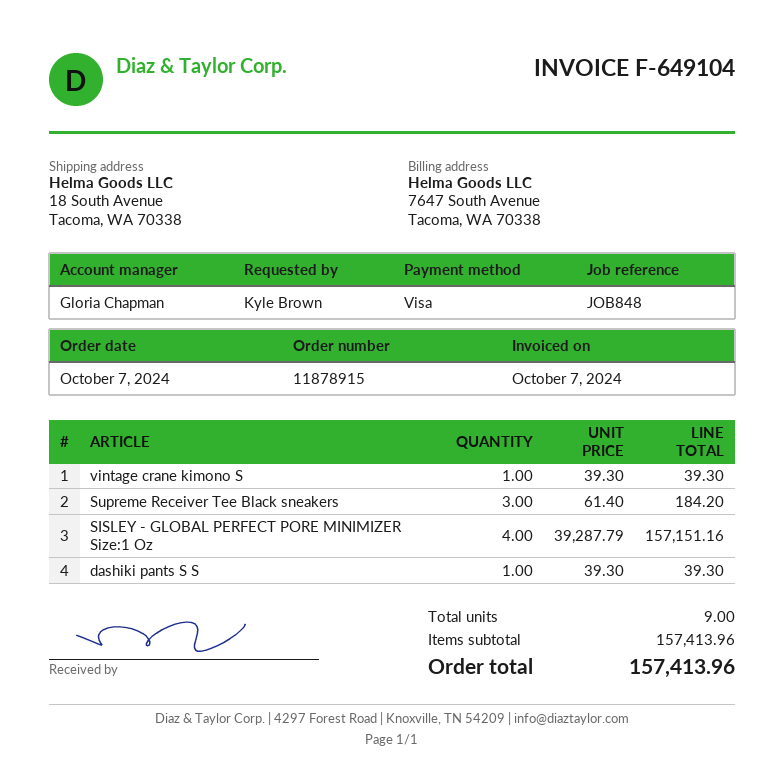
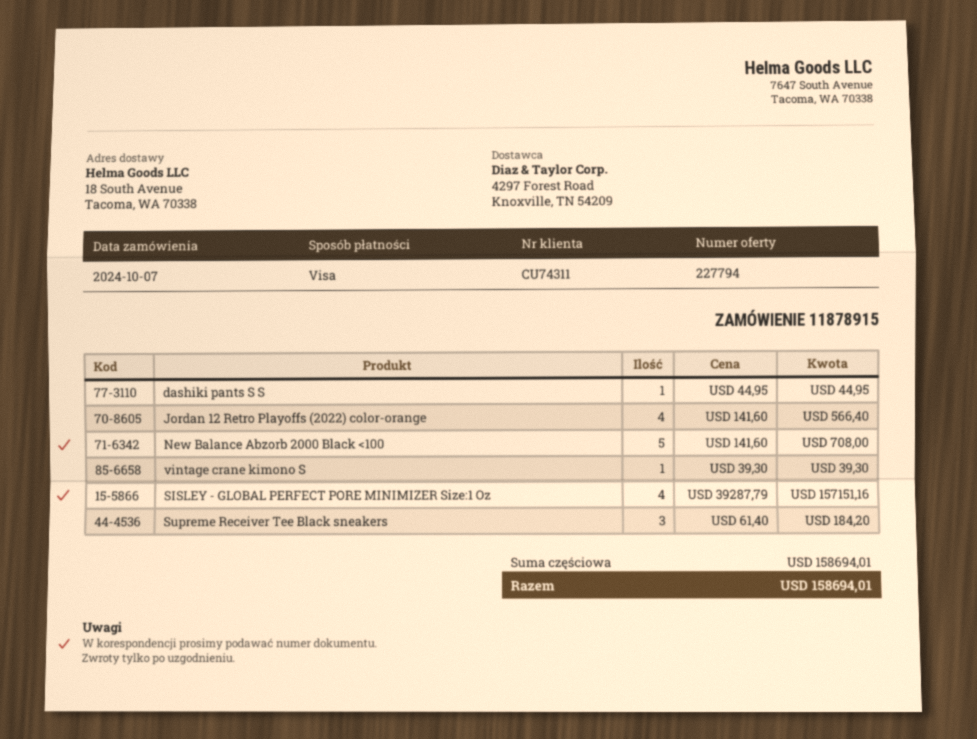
dashiki pants S S: 1 x 39.30 = 39.30 -> 1 x 44.95 = 44.95
Jordan 12 Retro Playoffs (2022) color-orange: none -> 4 x 141.60 = 566.40
New Balance Abzorb 2000 Black <100: none -> 5 x 141.60 = 708.00
subtotal: 157413.96 -> 158694.01
total: 157413.96 -> 158694.01

